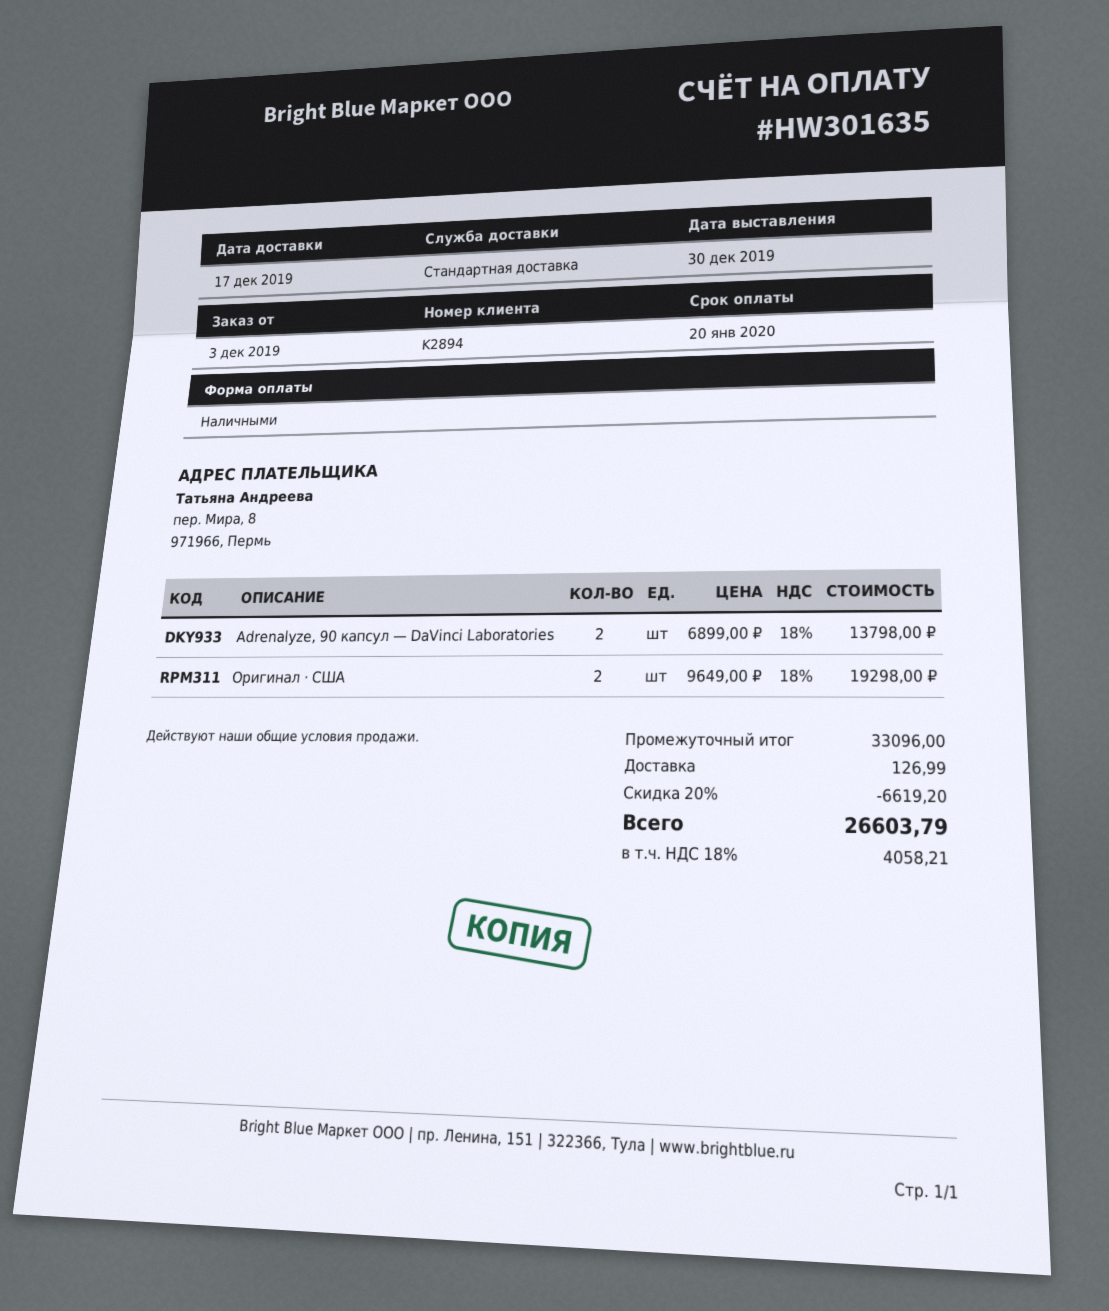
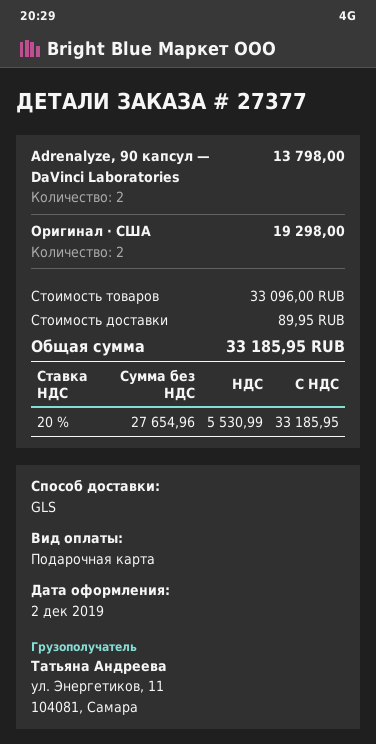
order date: 2019-12-03 -> 2019-12-02
payment method: cash -> gift card
shipping method: standard -> GLS
discount: 20% = 6619.20 -> none
shipping: 126.99 -> 89.95
tax: 18% = 4058.21 -> 20% = 5530.99
total: 26603.79 -> 33185.95

